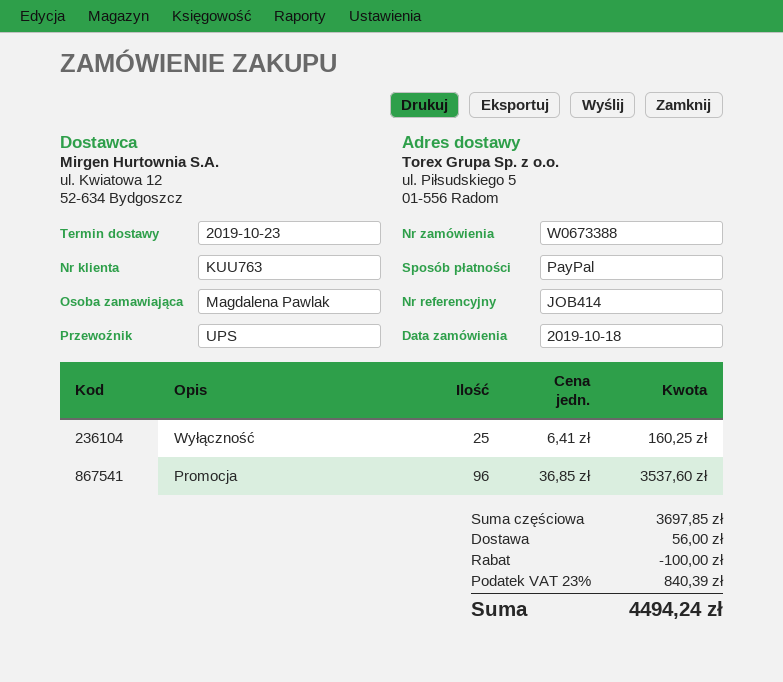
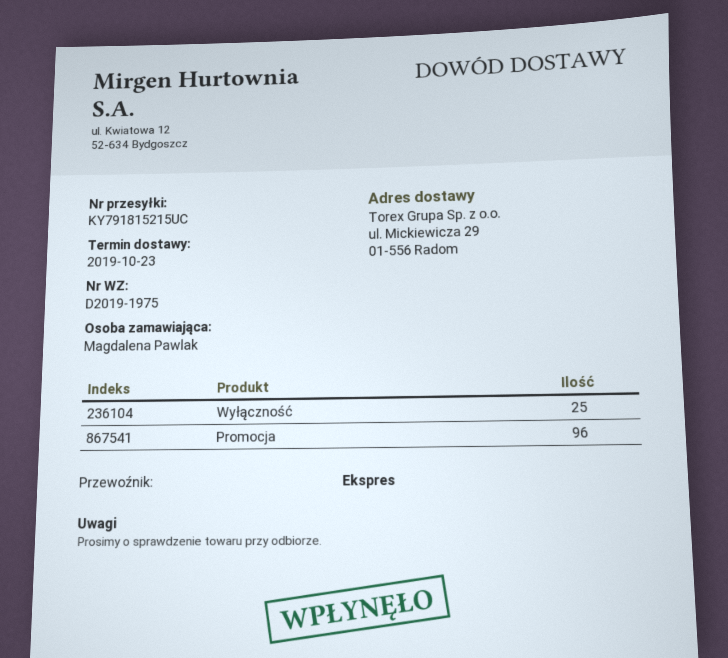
shipping method: UPS -> express
ship to: ul. Piłsudskiego 5, 01-556 Radom -> ul. Mickiewicza 29, 01-556 Radom

